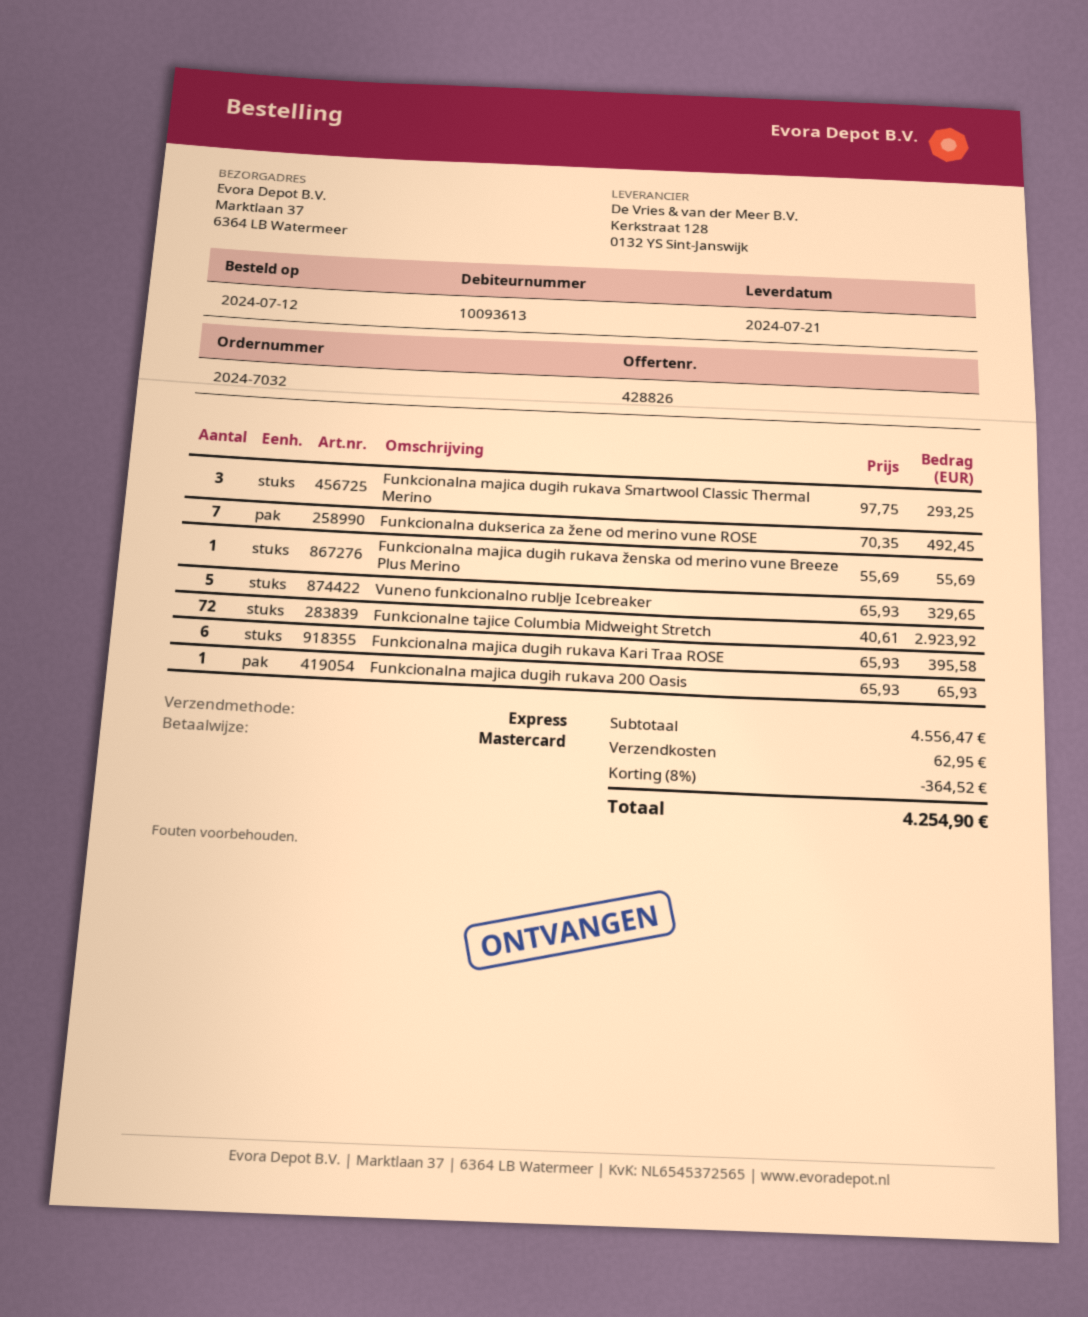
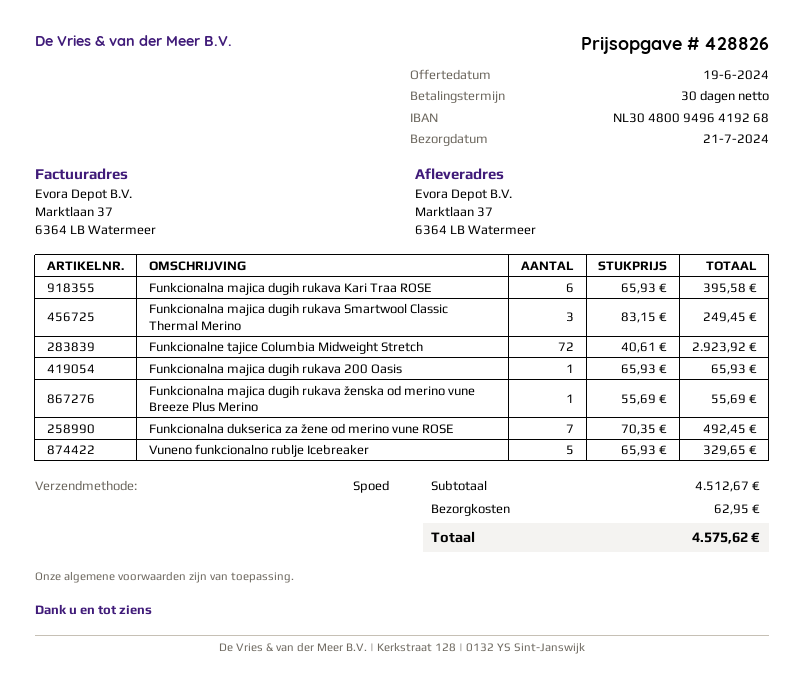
Funkcionalna majica dugih rukava Smartwool Classic Thermal Merino: 3 x 97.75 = 293.25 -> 3 x 83.15 = 249.45
subtotal: 4556.47 -> 4512.67
discount: 8% = 364.52 -> none
total: 4254.90 -> 4575.62

